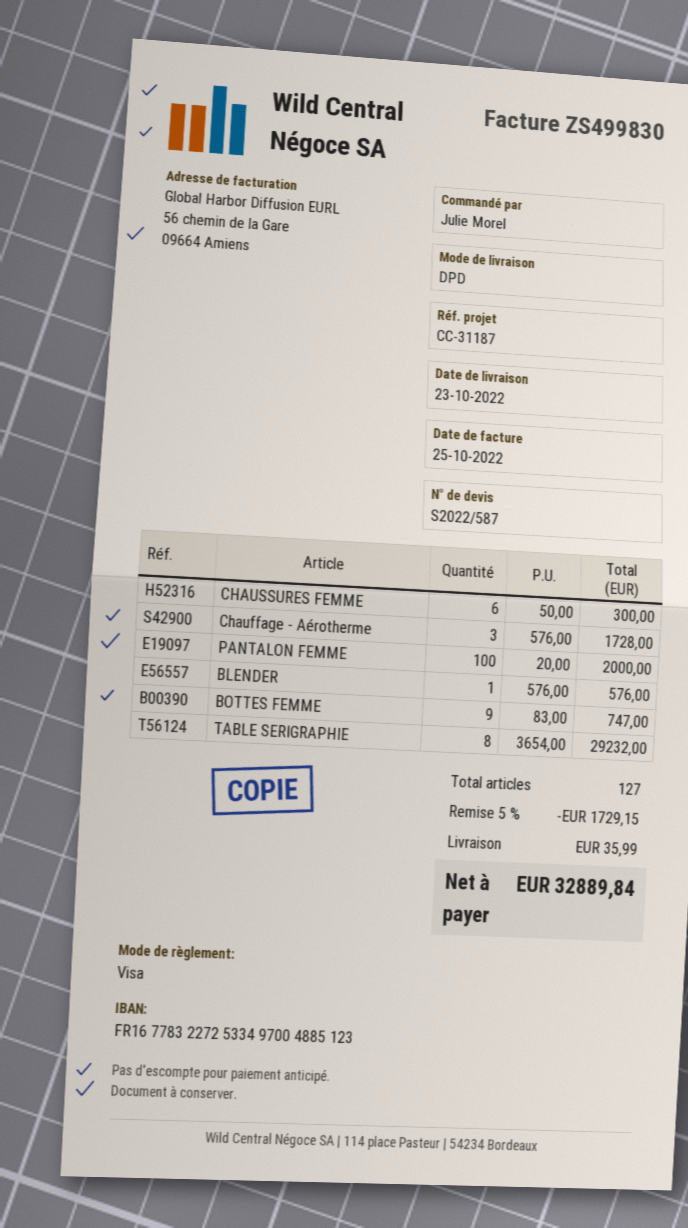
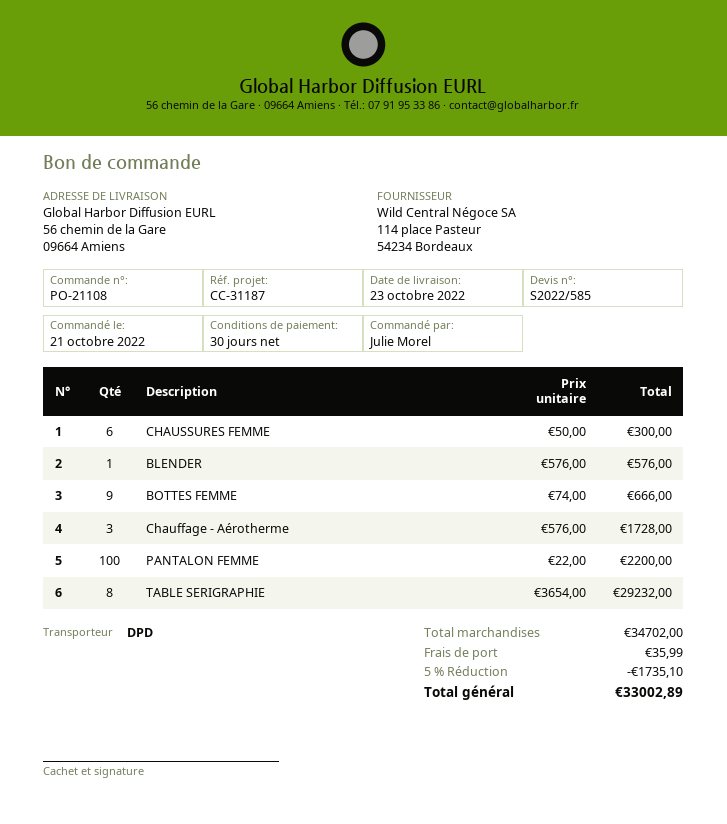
quote number: S2022/587 -> S2022/585
PANTALON FEMME: 100 x 20.00 = 2000.00 -> 100 x 22.00 = 2200.00
BOTTES FEMME: 9 x 83.00 = 747.00 -> 9 x 74.00 = 666.00
discount: 5% = 1729.15 -> 5% = 1735.10
total: 32889.84 -> 33002.89

